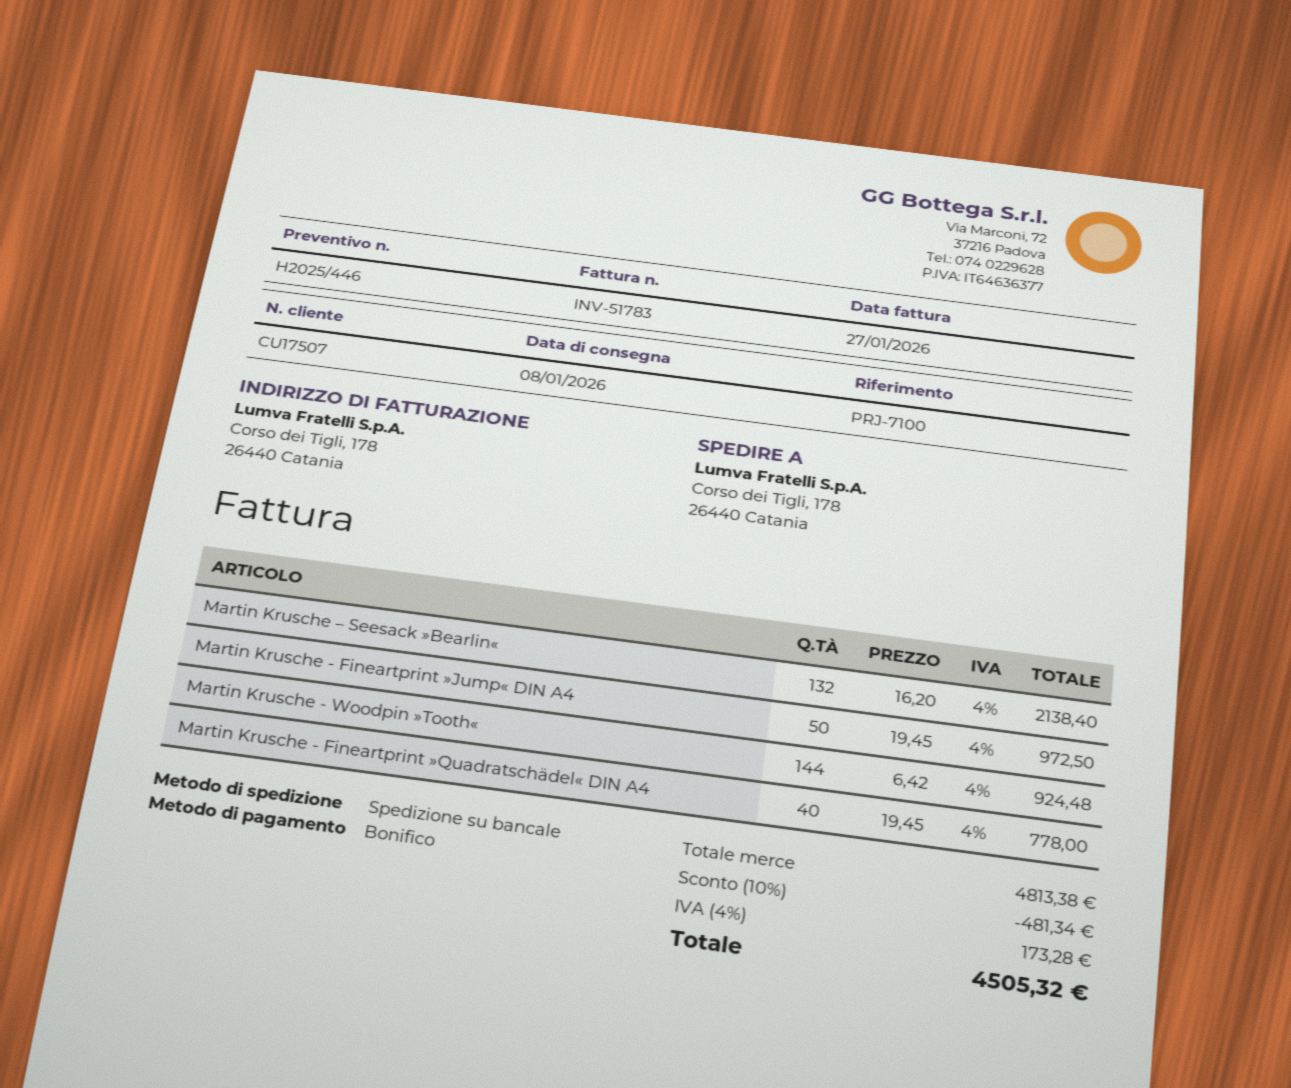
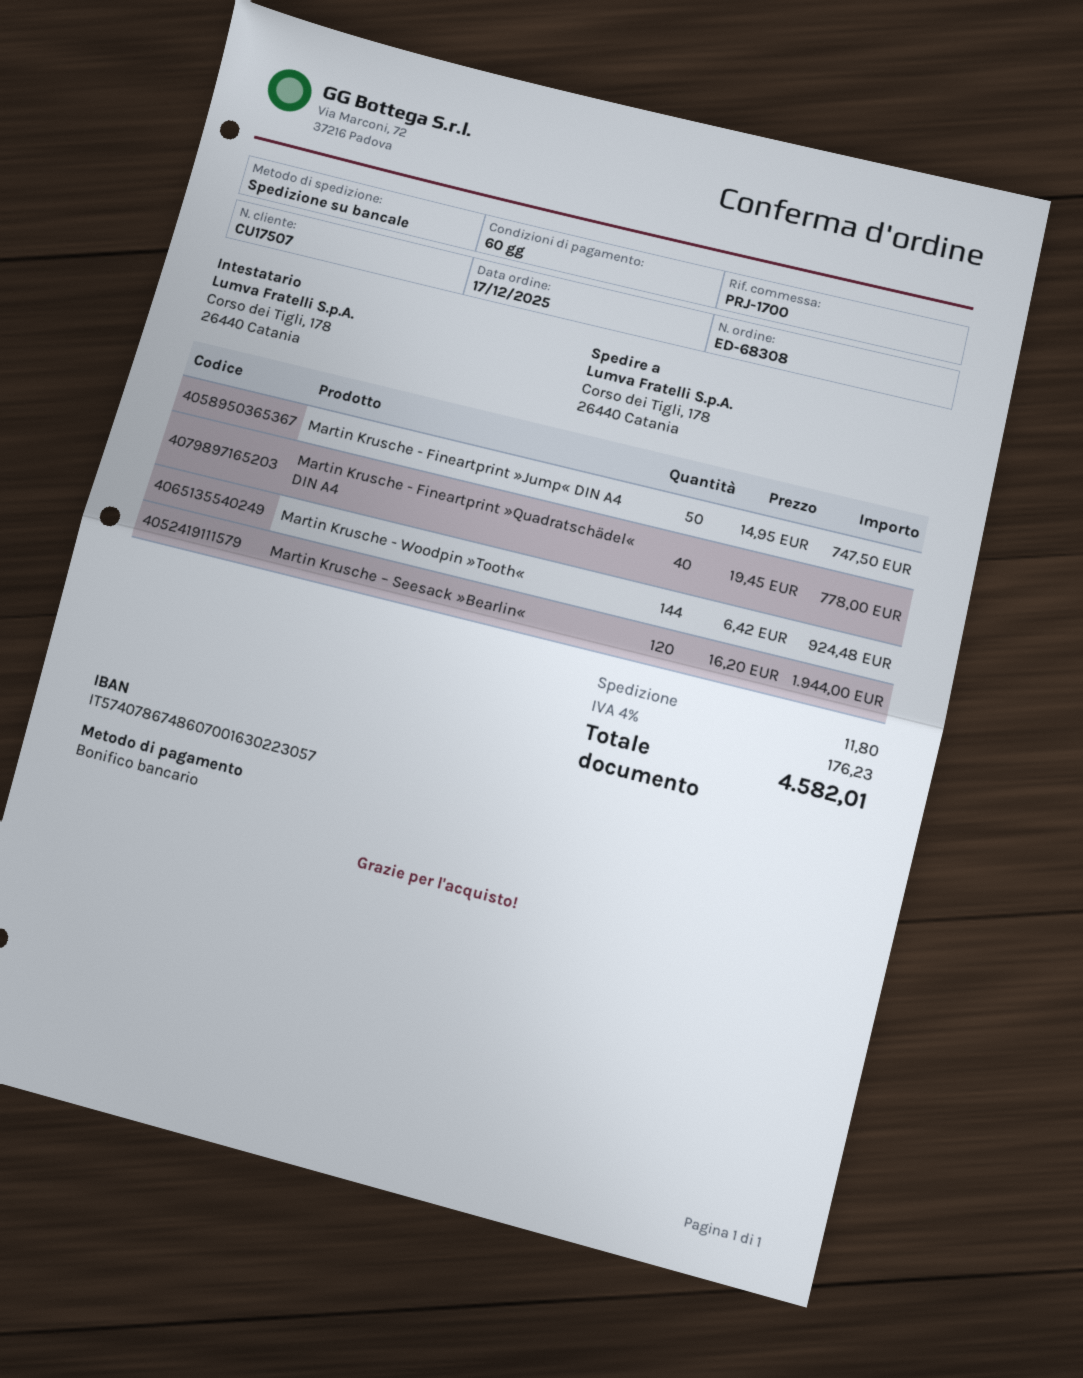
reference: PRJ-7100 -> PRJ-1700
Martin Krusche – Seesack »Bearlin«: 132 x 16.20 = 2138.40 -> 120 x 16.20 = 1944.00
Martin Krusche - Fineartprint »Jump« DIN A4: 50 x 19.45 = 972.50 -> 50 x 14.95 = 747.50
discount: 10% = 481.34 -> none
shipping: none -> 11.80
tax: 4% = 173.28 -> 4% = 176.23
total: 4505.32 -> 4582.01

